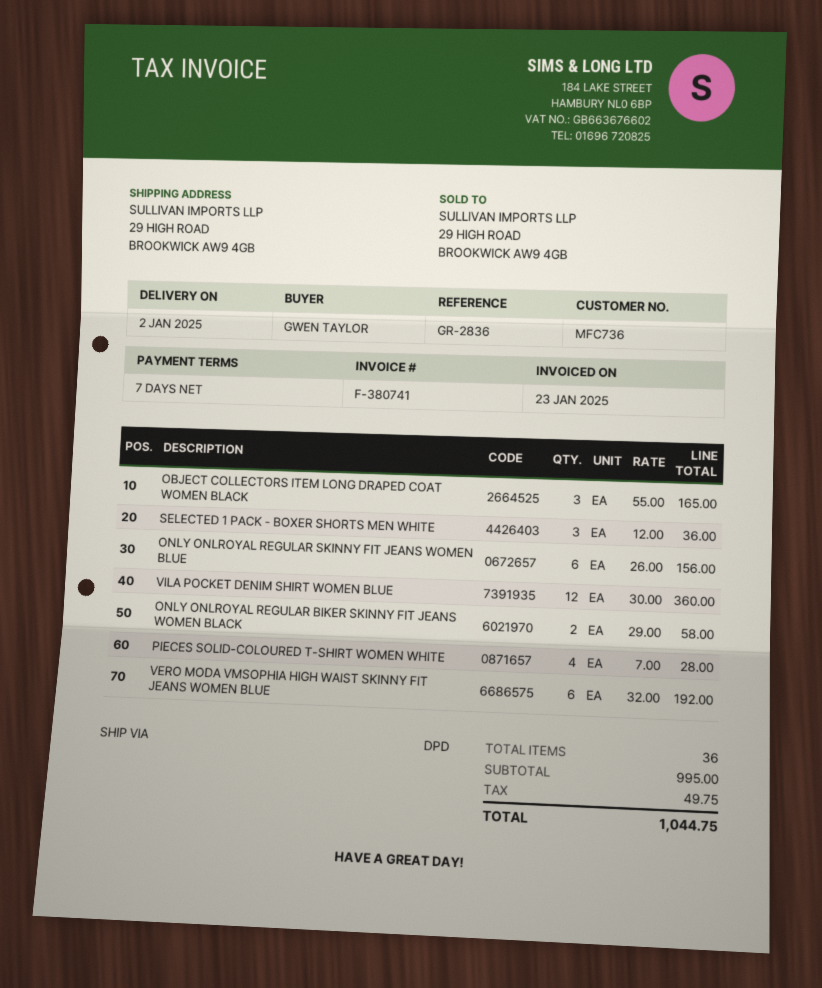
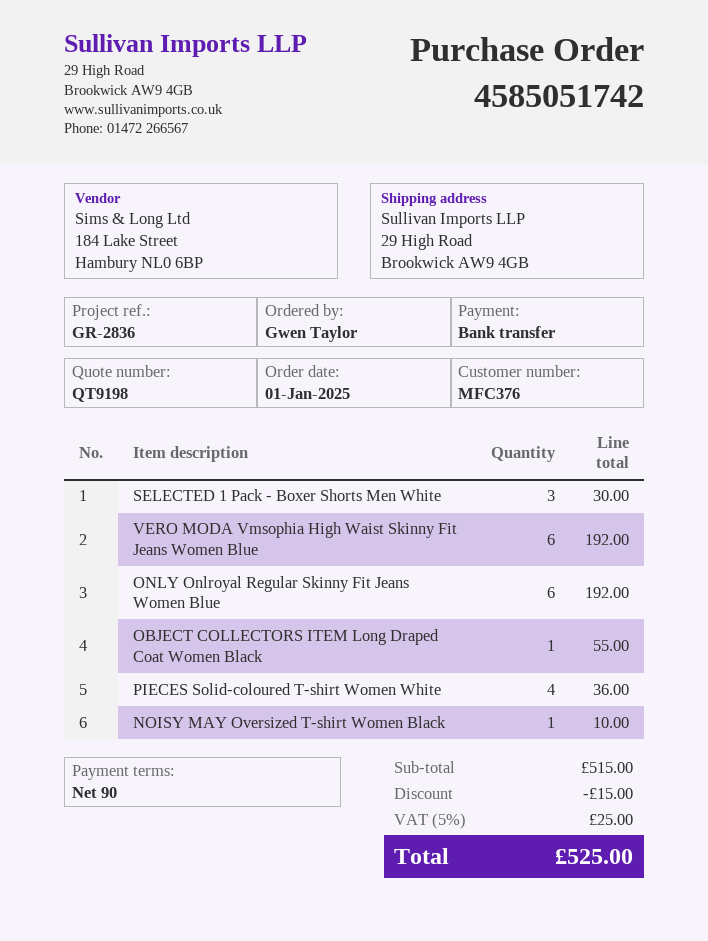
payment terms: 7 days -> 90 days
customer number: MFC736 -> MFC376
OBJECT COLLECTORS ITEM LONG DRAPED COAT WOMEN BLACK: 3 for 165.00 -> 1 for 55.00
SELECTED 1 PACK - BOXER SHORTS MEN WHITE: 3 for 36.00 -> 3 for 30.00
ONLY ONLROYAL REGULAR SKINNY FIT JEANS WOMEN BLUE: 6 for 156.00 -> 6 for 192.00
VILA POCKET DENIM SHIRT WOMEN BLUE: 12 for 360.00 -> none
ONLY ONLROYAL REGULAR BIKER SKINNY FIT JEANS WOMEN BLACK: 2 for 58.00 -> none
PIECES SOLID-COLOURED T-SHIRT WOMEN WHITE: 4 for 28.00 -> 4 for 36.00
NOISY MAY Oversized T-shirt Women Black: none -> 1 for 10.00
subtotal: 995.00 -> 515.00
discount: none -> 15.00
tax: 49.75 -> 25.00
total: 1044.75 -> 525.00

